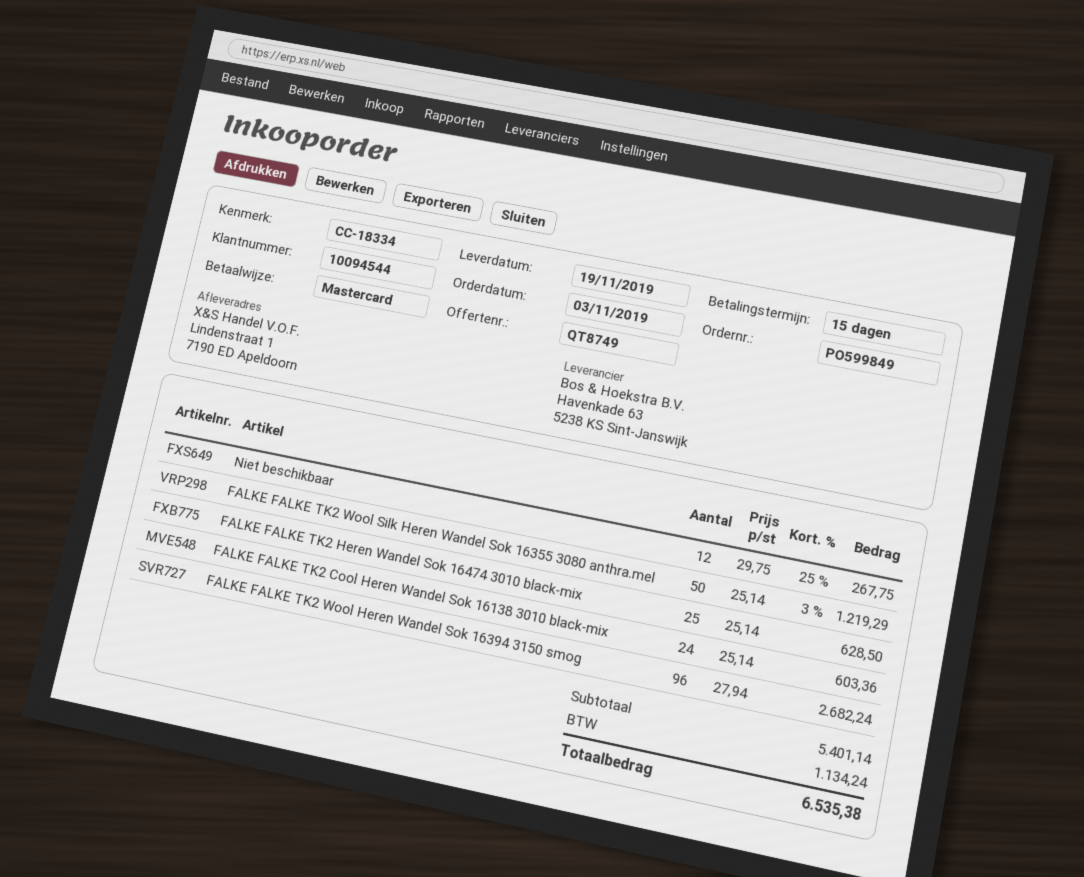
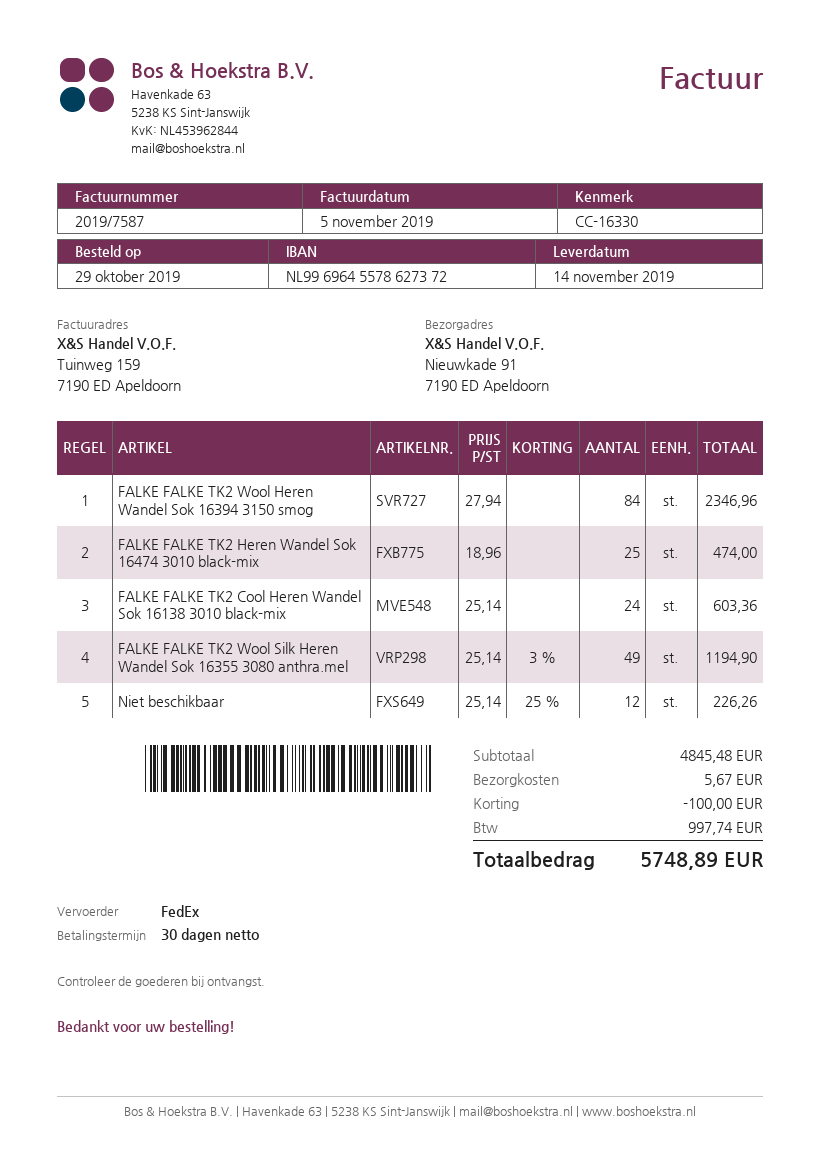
order date: 2019-11-03 -> 2019-10-29
delivery date: 2019-11-19 -> 2019-11-14
payment terms: 15 days -> 30 days
reference: CC-18334 -> CC-16330
ship to: Lindenstraat 1, 7190 ED Apeldoorn -> Nieuwkade 91, 7190 ED Apeldoorn
Niet beschikbaar: 12 x 29.75 - 25% = 267.75 -> 12 x 25.14 - 25% = 226.26
FALKE FALKE TK2 Wool Silk Heren Wandel Sok 16355 3080 anthra.mel: 50 x 25.14 - 3% = 1219.29 -> 49 x 25.14 - 3% = 1194.90
FALKE FALKE TK2 Heren Wandel Sok 16474 3010 black-mix: 25 x 25.14 = 628.50 -> 25 x 18.96 = 474.00
FALKE FALKE TK2 Wool Heren Wandel Sok 16394 3150 smog: 96 x 27.94 = 2682.24 -> 84 x 27.94 = 2346.96
subtotal: 5401.14 -> 4845.48
discount: none -> 100.00
shipping: none -> 5.67
tax: 1134.24 -> 997.74
total: 6535.38 -> 5748.89

